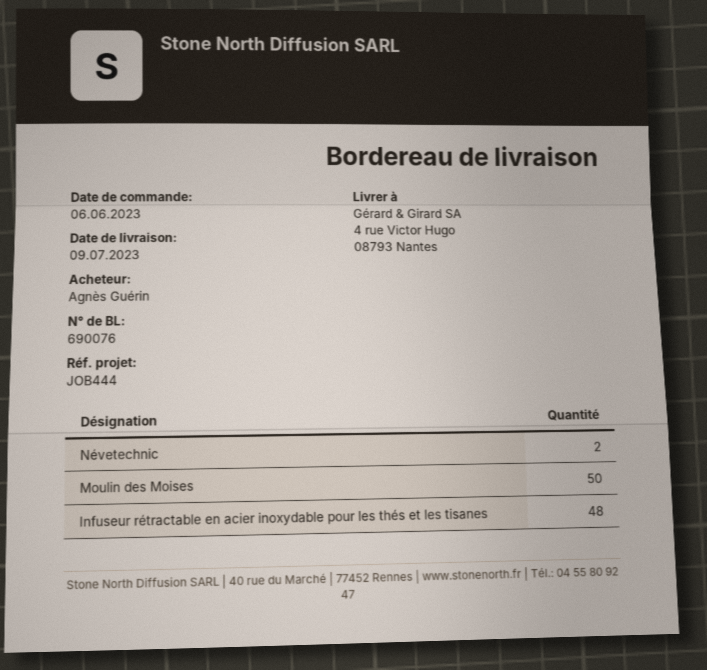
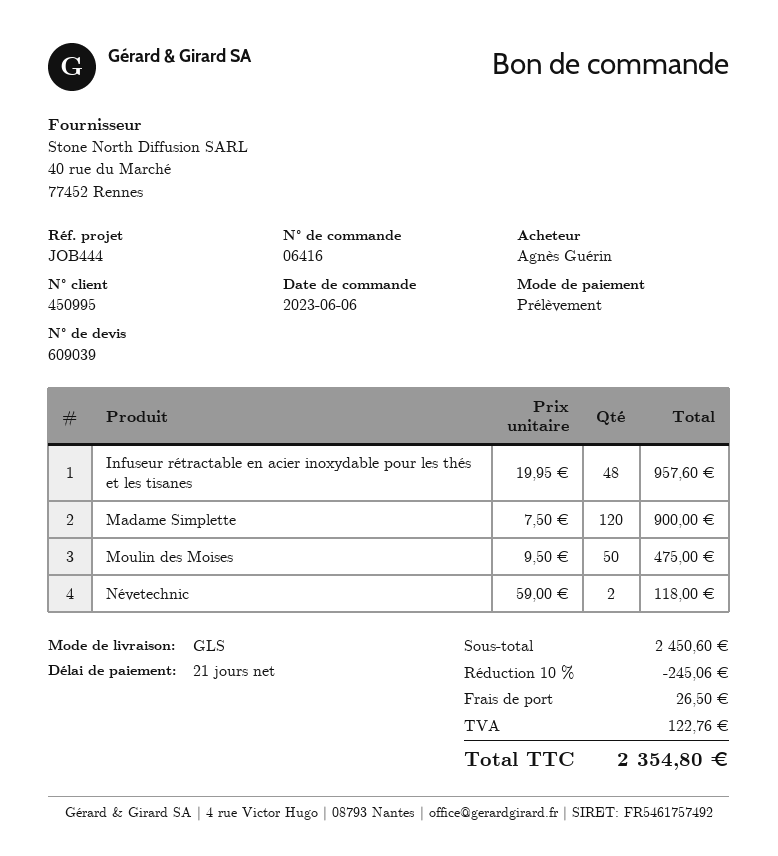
Madame Simplette: none -> 120

